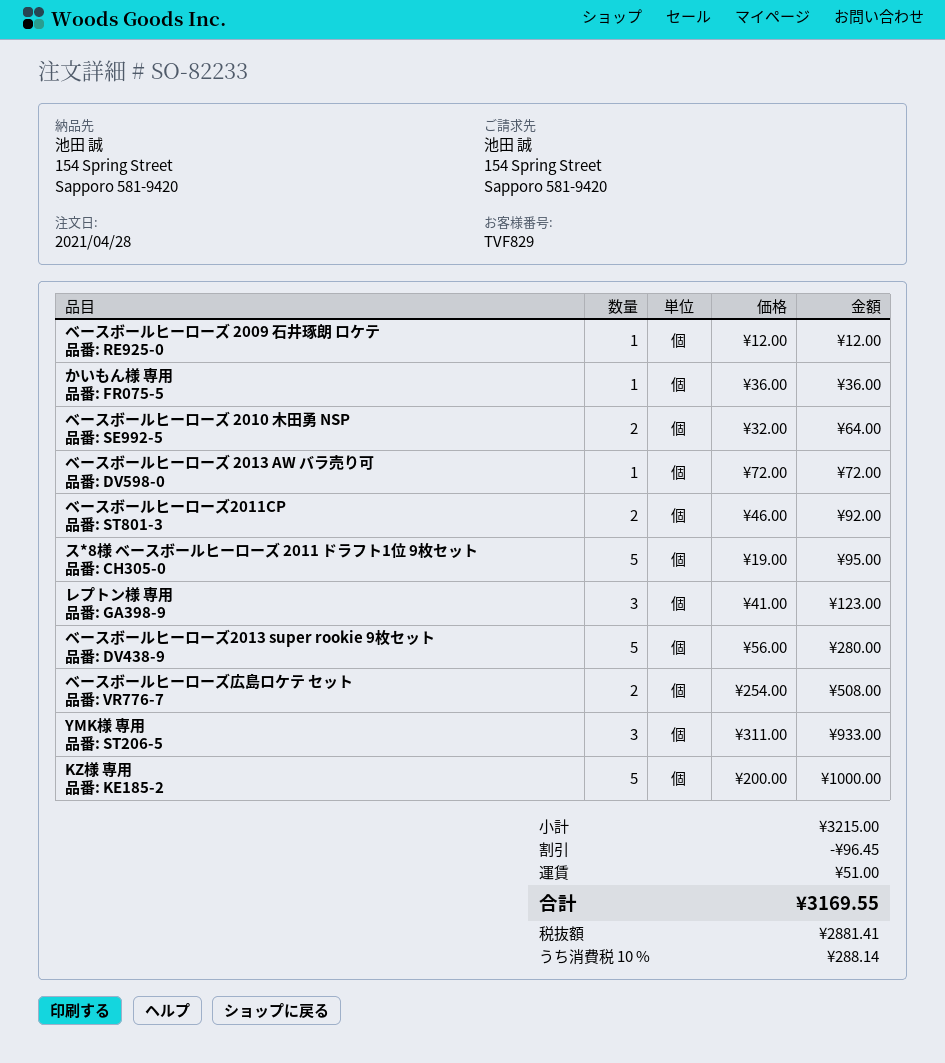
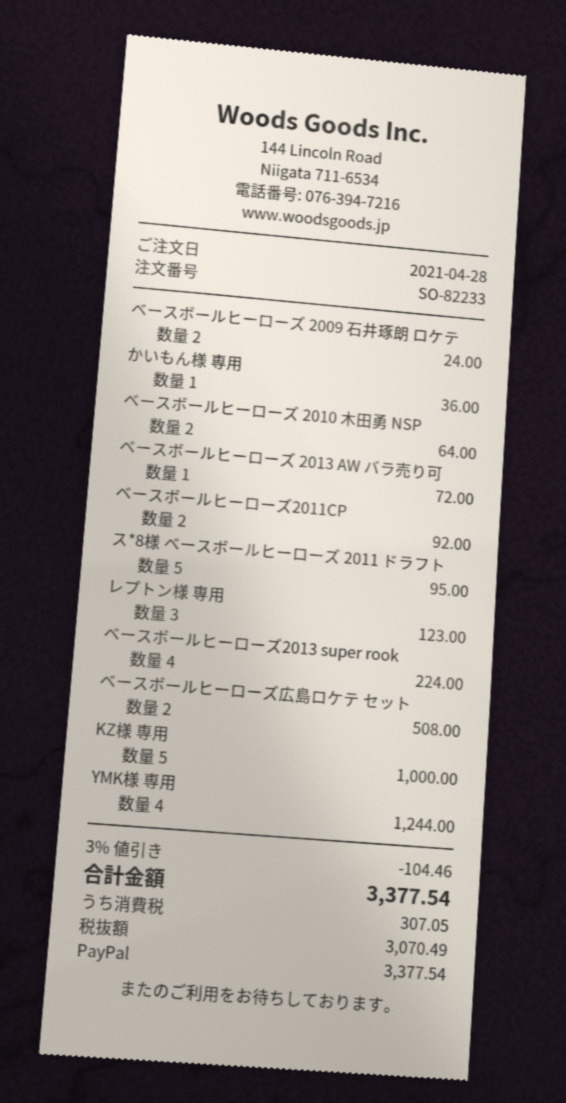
ベースボールヒーローズ 2009 石井琢朗 ロケテ: 1 for 12.00 -> 2 for 24.00
ベースボールヒーローズ2013 super rookie 9枚セット: 5 for 280.00 -> 4 for 224.00
YMK様 専用: 3 for 933.00 -> 4 for 1244.00
discount: 96.45 -> 104.46
shipping: 51.00 -> none
net: 2881.41 -> 3070.49
tax: 288.14 -> 307.05
total: 3169.55 -> 3377.54

